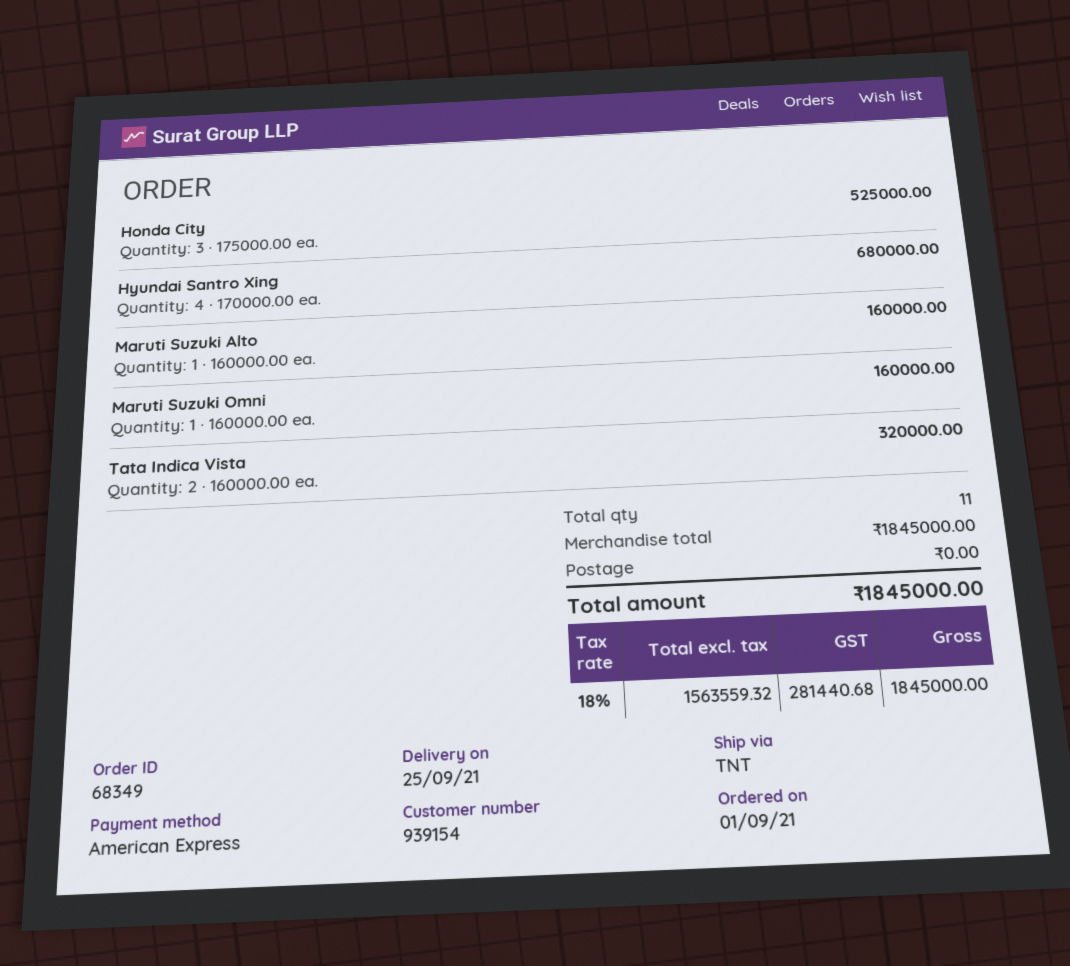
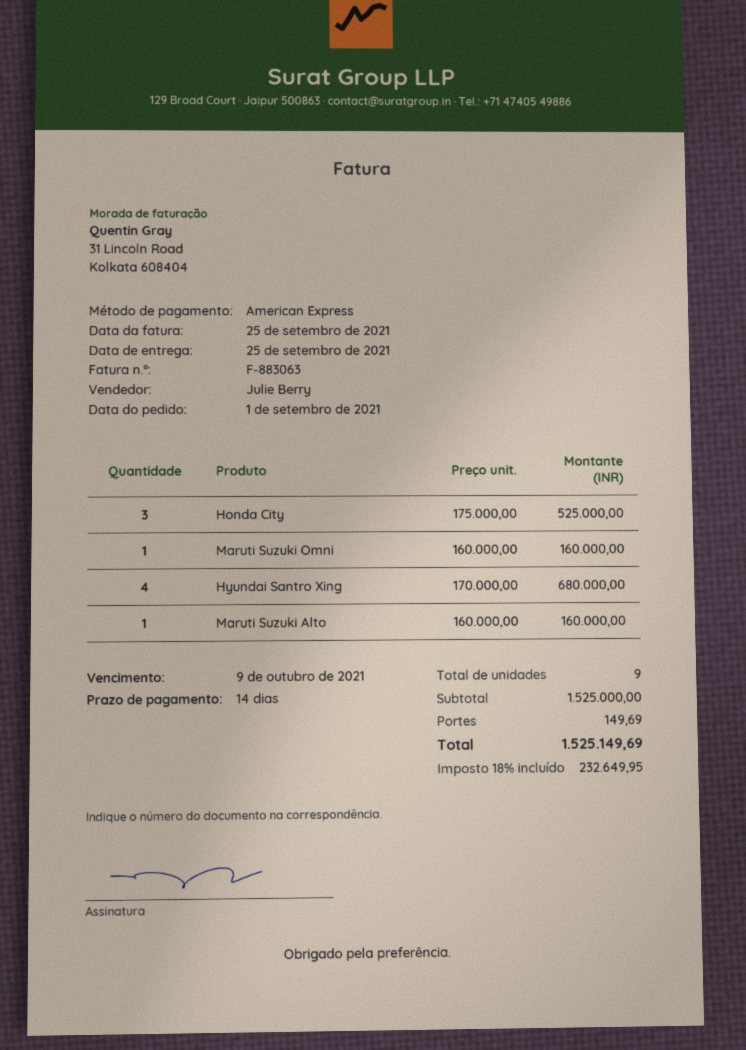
Tata Indica Vista: 2 x 160000.00 = 320000.00 -> none
total quantity: 11 -> 9
subtotal: 1845000.00 -> 1525000.00
shipping: 0.00 -> 149.69
tax: 18% = 281440.68 -> 18% = 232649.95
total: 1845000.00 -> 1525149.69

